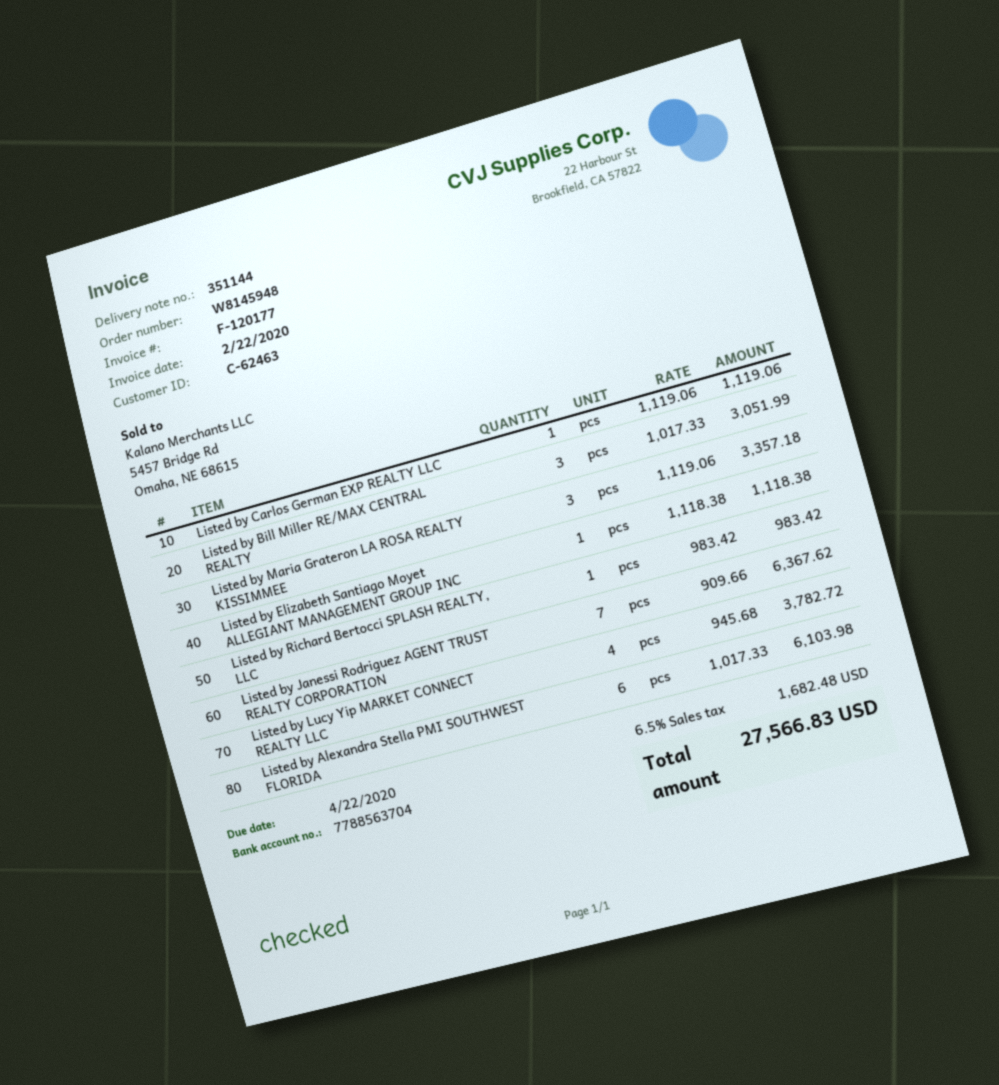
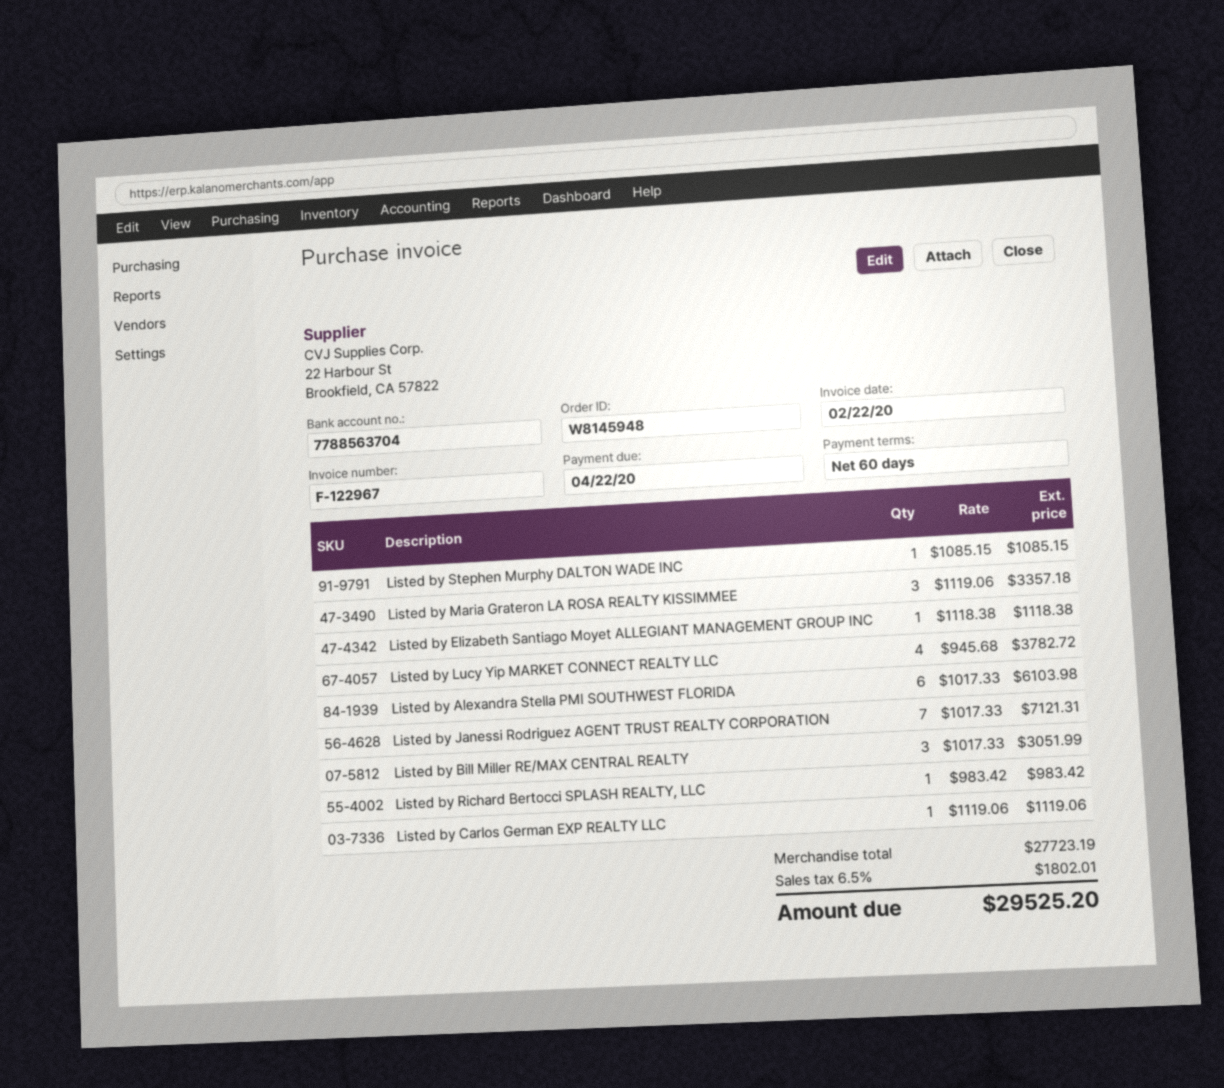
invoice number: F-120177 -> F-122967
Listed by Janessi Rodriguez AGENT TRUST REALTY CORPORATION: 7 x 909.66 = 6367.62 -> 7 x 1017.33 = 7121.31
Listed by Stephen Murphy DALTON WADE INC: none -> 1 x 1085.15 = 1085.15
tax: 6.5% = 1682.48 -> 6.5% = 1802.01
total: 27566.83 -> 29525.20

